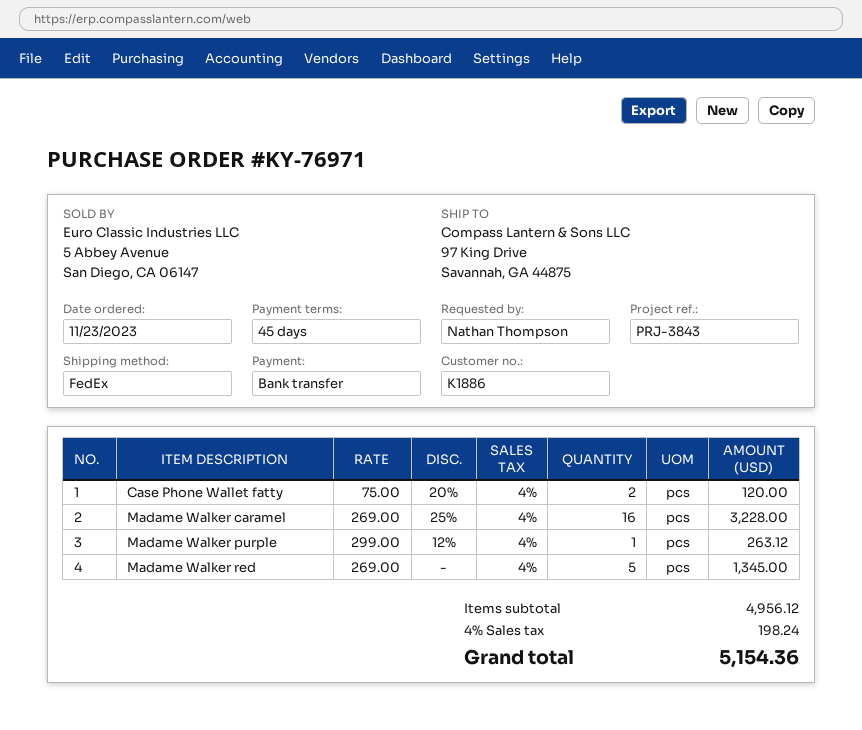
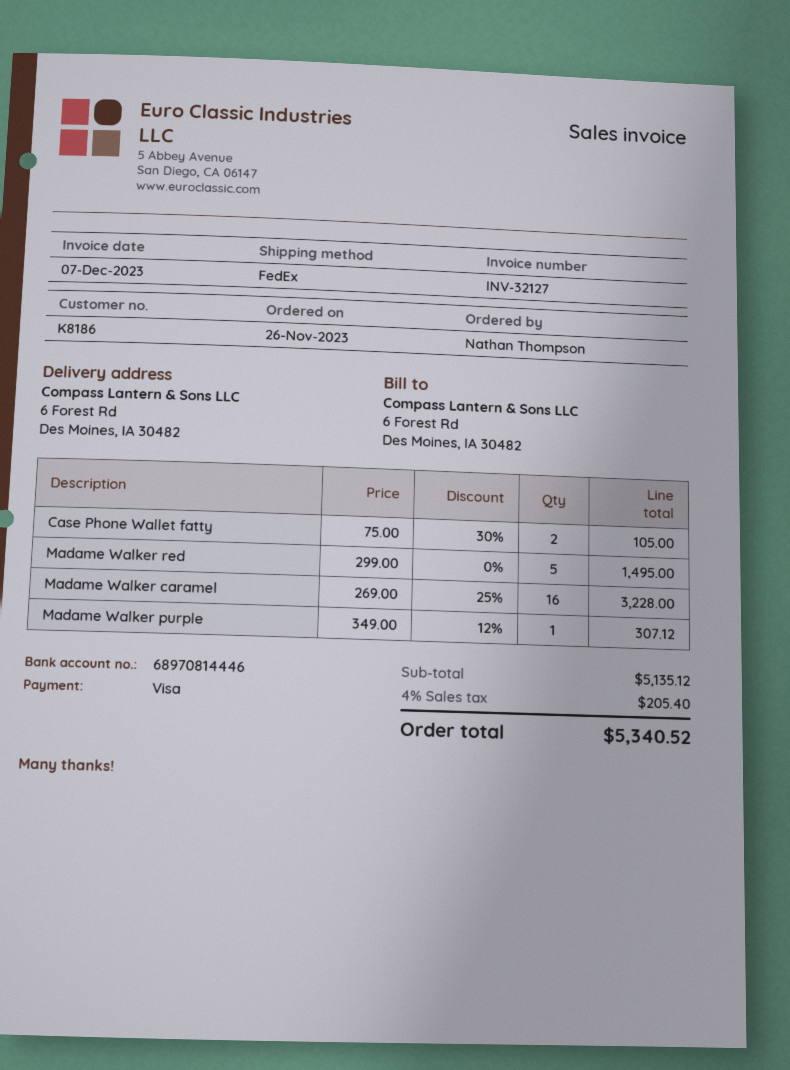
order date: 2023-11-23 -> 2023-11-26
customer number: K1886 -> K8186
payment method: bank transfer -> Visa
ship to: 97 King Drive, Savannah, GA 44875 -> 6 Forest Rd, Des Moines, IA 30482
Case Phone Wallet fatty: 2 x 75.00 - 20% = 120.00 -> 2 x 75.00 - 30% = 105.00
Madame Walker purple: 1 x 299.00 - 12% = 263.12 -> 1 x 349.00 - 12% = 307.12
Madame Walker red: 5 x 269.00 = 1345.00 -> 5 x 299.00 = 1495.00
subtotal: 4956.12 -> 5135.12
tax: 4% = 198.24 -> 4% = 205.40
total: 5154.36 -> 5340.52

